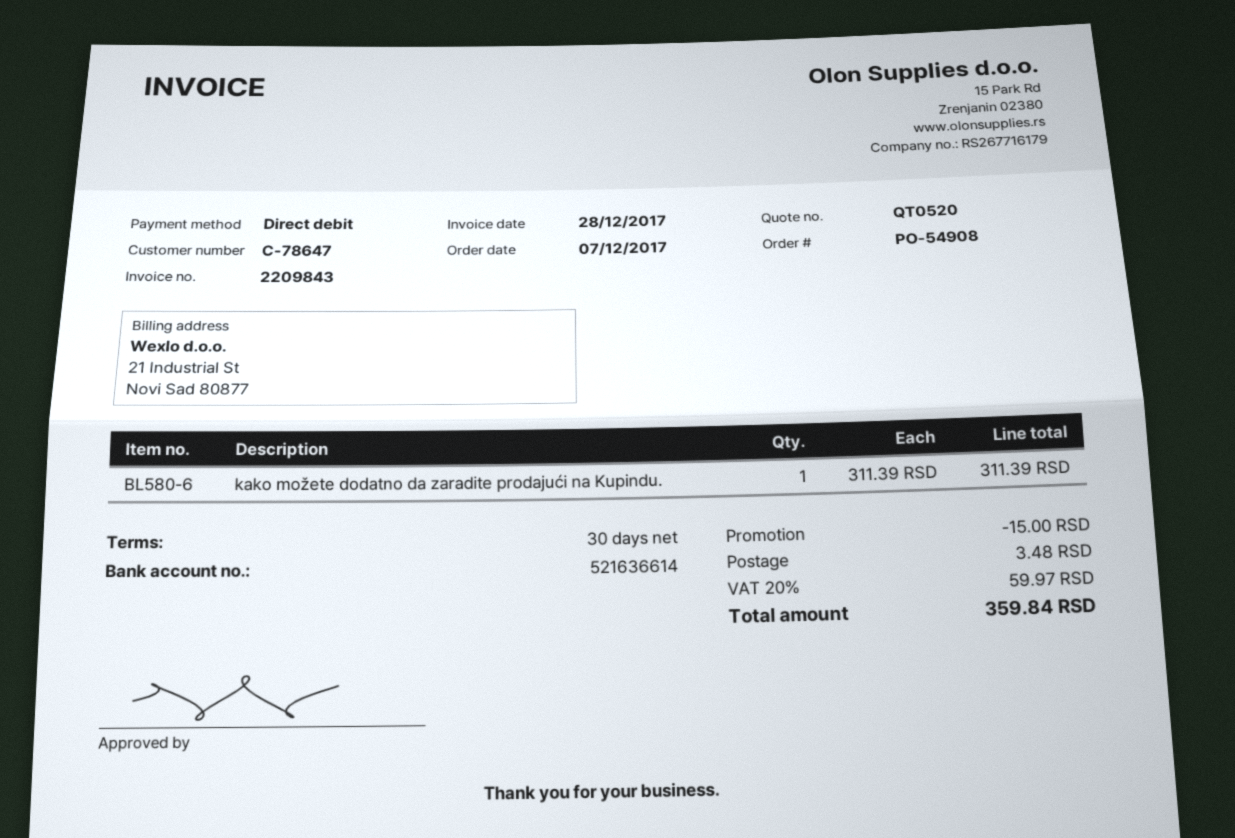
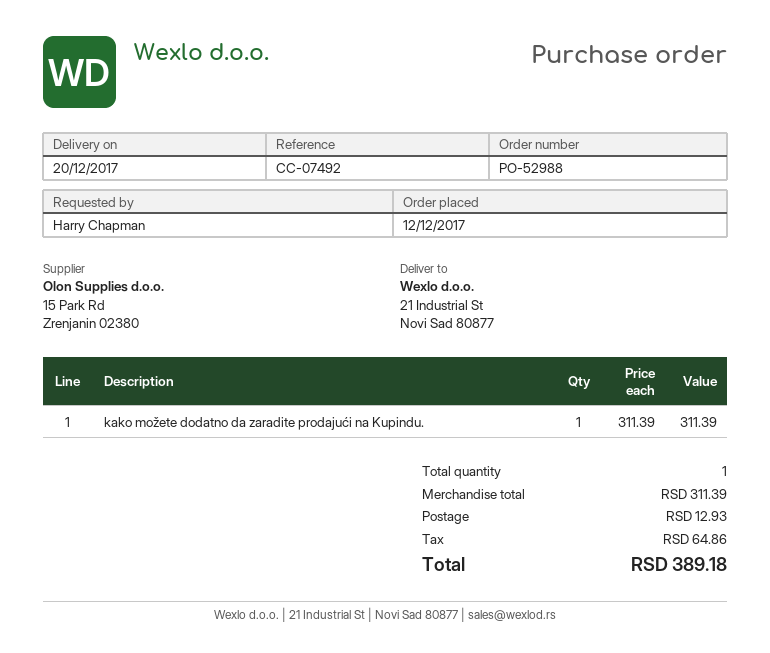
order number: PO-54908 -> PO-52988
order date: 2017-12-07 -> 2017-12-12
discount: 15.00 -> none
shipping: 3.48 -> 12.93
tax: 59.97 -> 64.86
total: 359.84 -> 389.18

